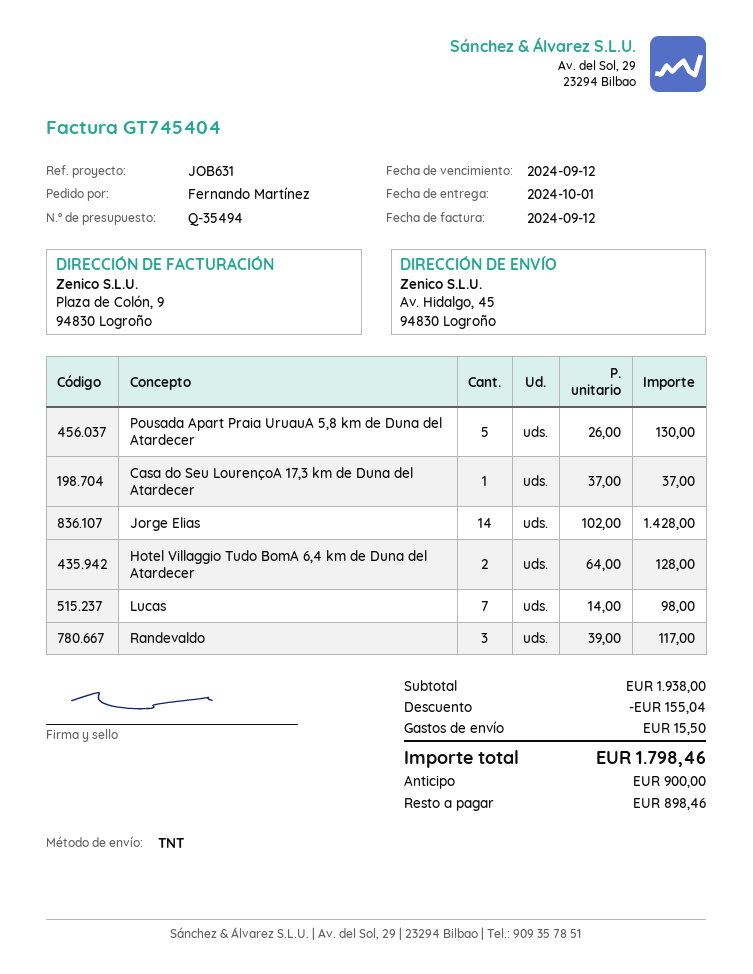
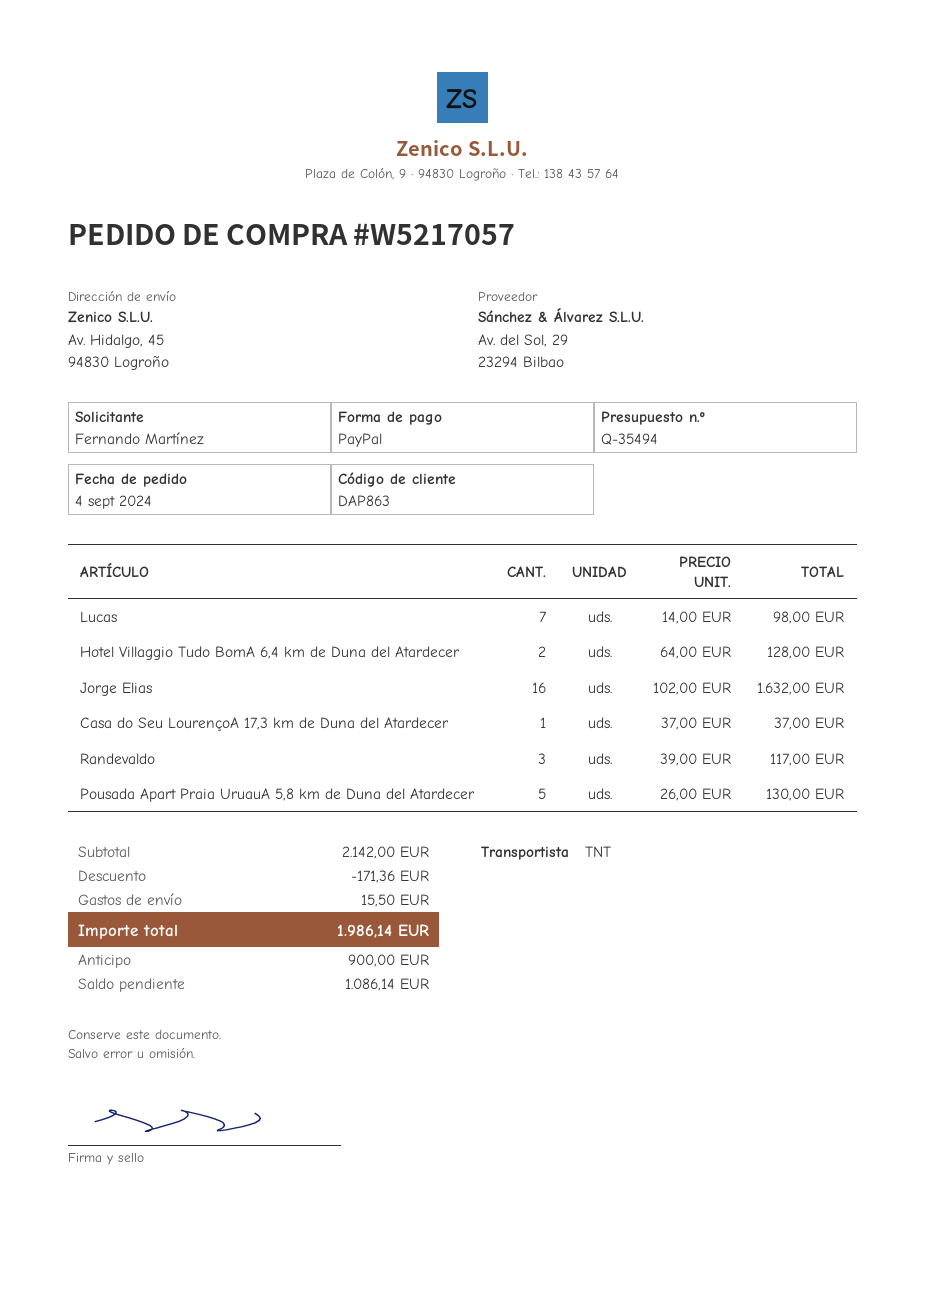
Jorge Elias: 14 x 102.00 = 1428.00 -> 16 x 102.00 = 1632.00
subtotal: 1938.00 -> 2142.00
discount: 155.04 -> 171.36
total: 1798.46 -> 1986.14
balance: 898.46 -> 1086.14

